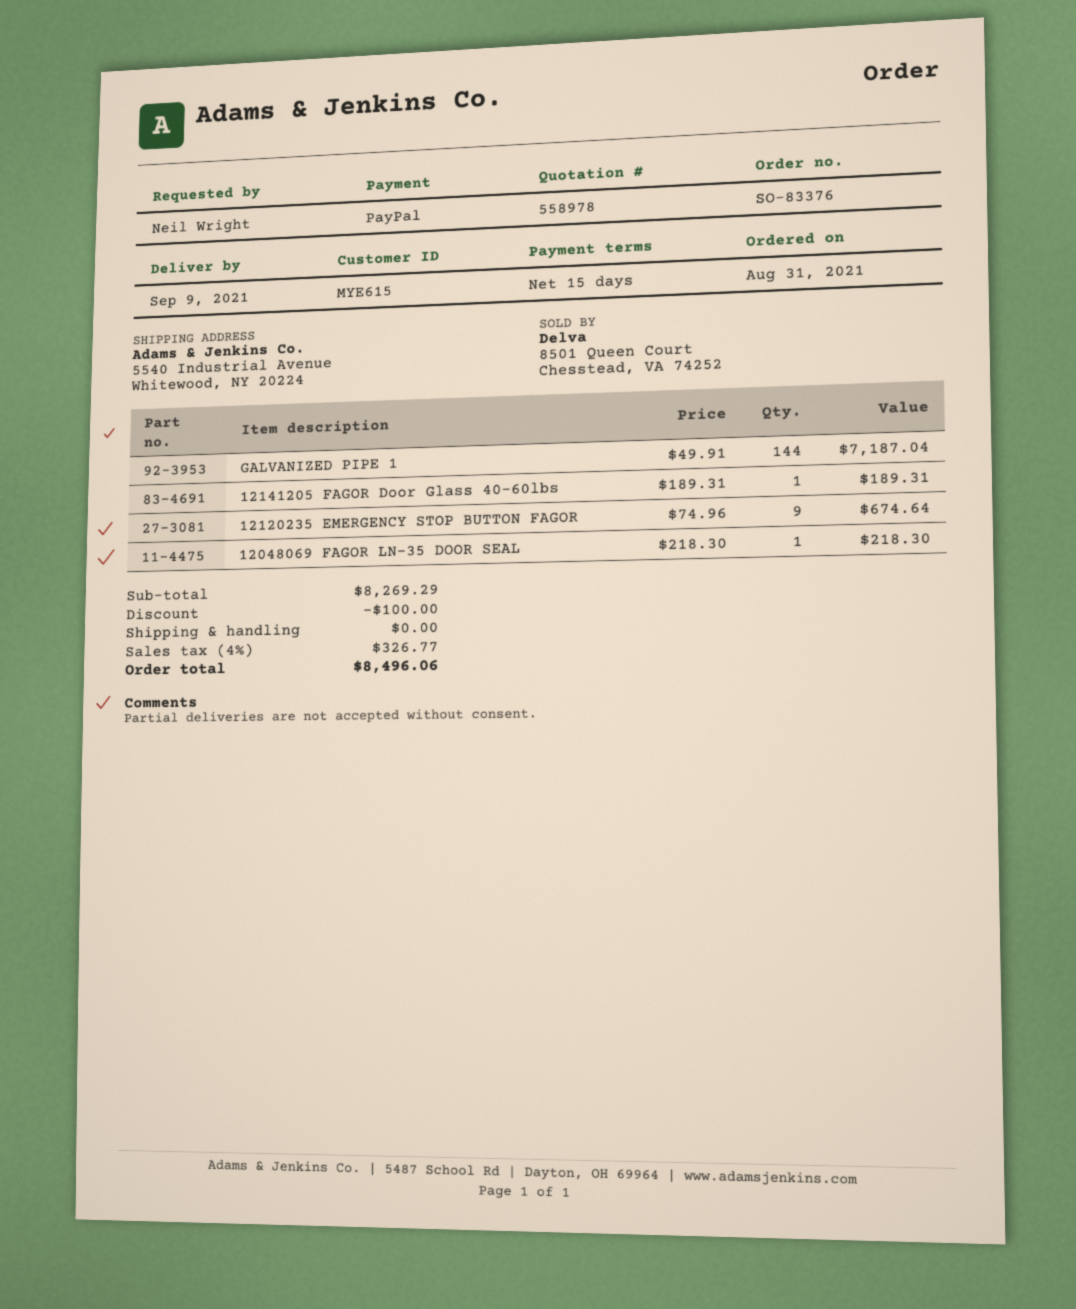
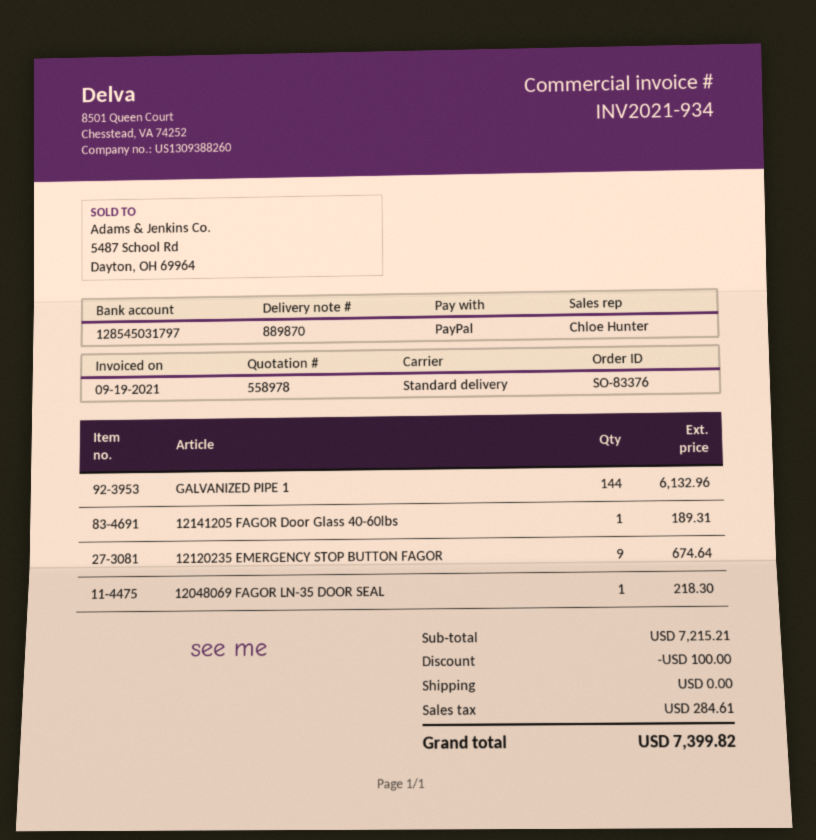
GALVANIZED PIPE 1: 144 for 7187.04 -> 144 for 6132.96
subtotal: 8269.29 -> 7215.21
tax: 326.77 -> 284.61
total: 8496.06 -> 7399.82

